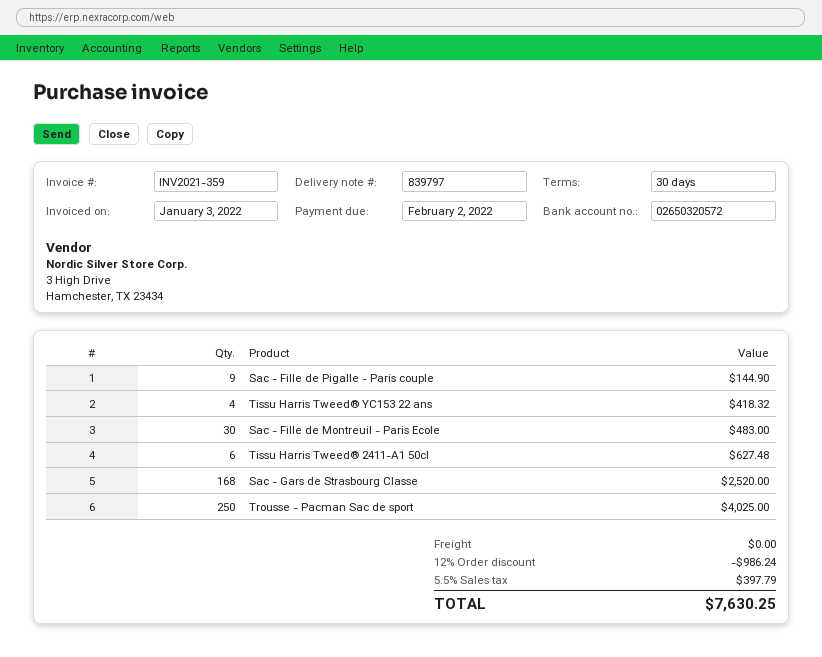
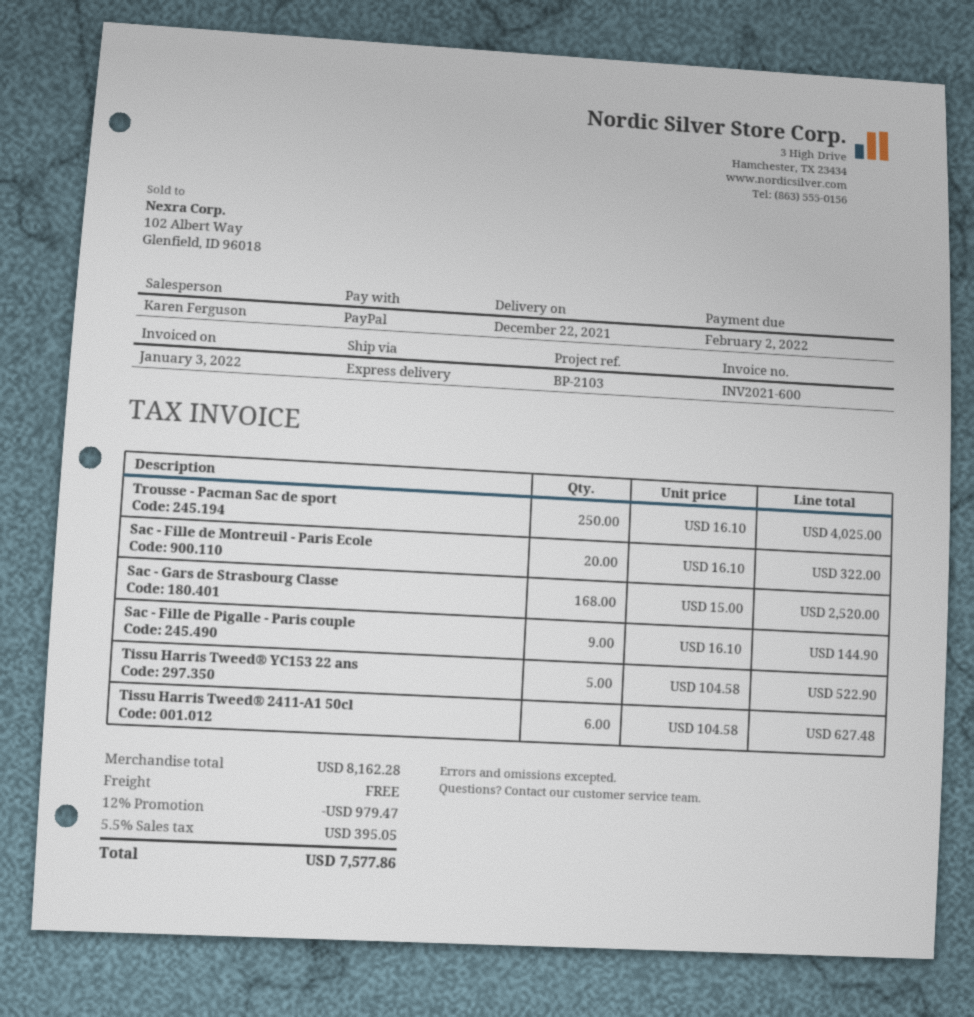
invoice number: INV2021-359 -> INV2021-600
Tissu Harris Tweed® YC153 22 ans: 4 for 418.32 -> 5 for 522.90
Sac - Fille de Montreuil - Paris Ecole: 30 for 483.00 -> 20 for 322.00
discount: 12% = 986.24 -> 12% = 979.47
tax: 5.5% = 397.79 -> 5.5% = 395.05
total: 7630.25 -> 7577.86

